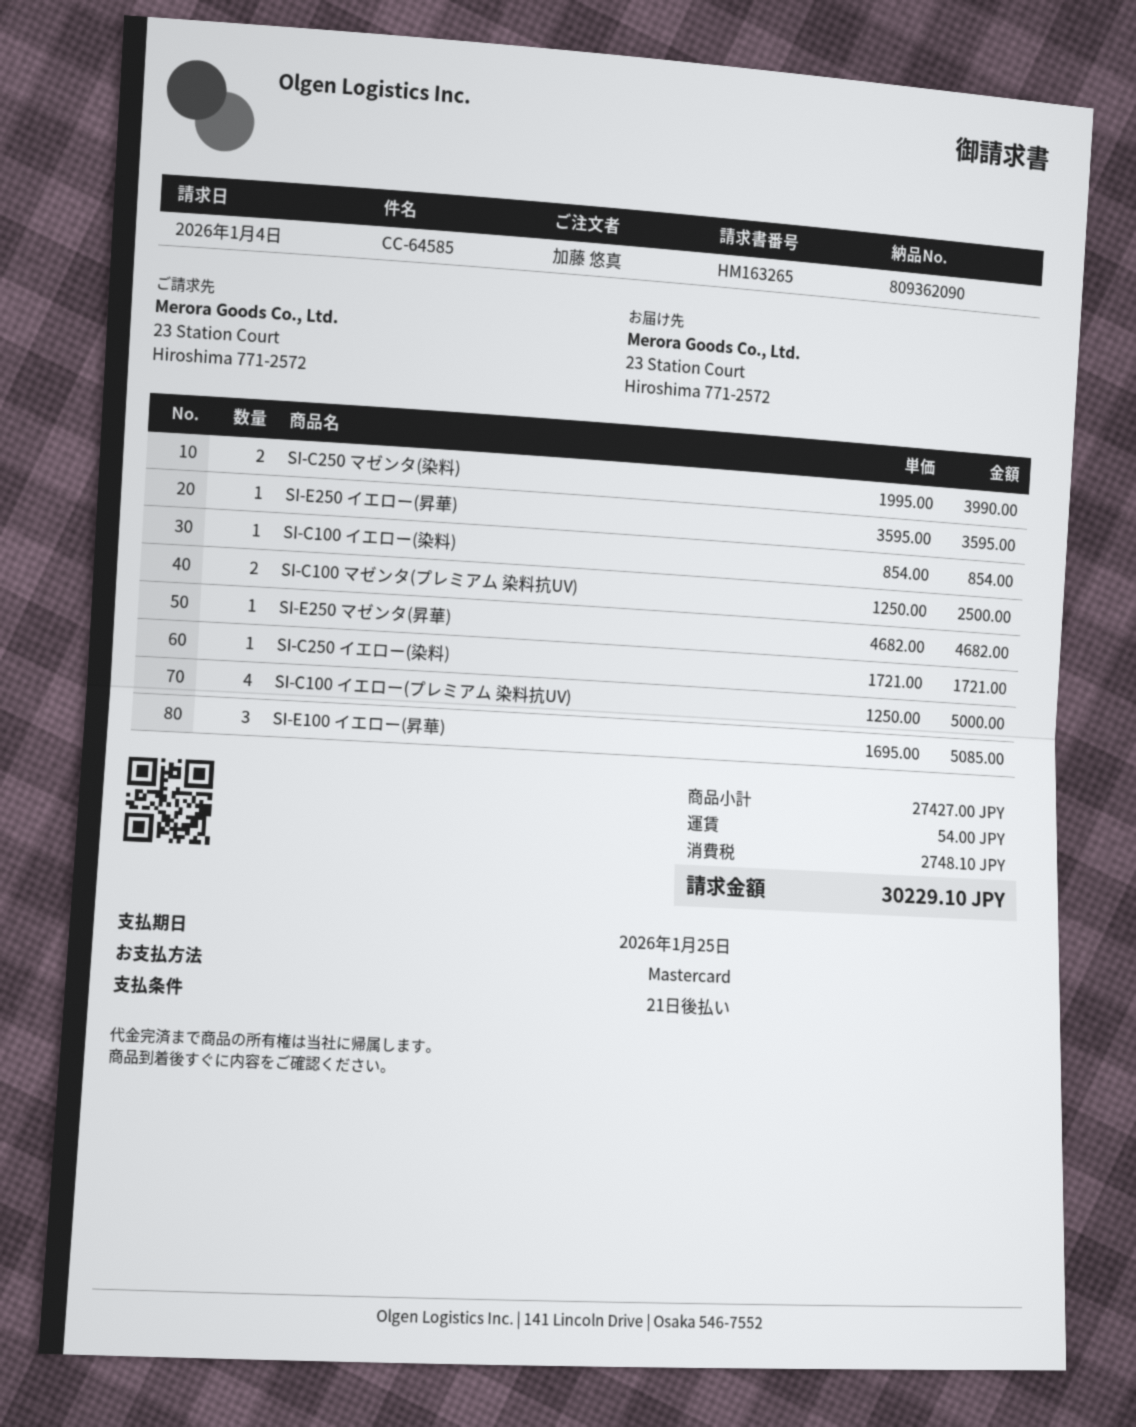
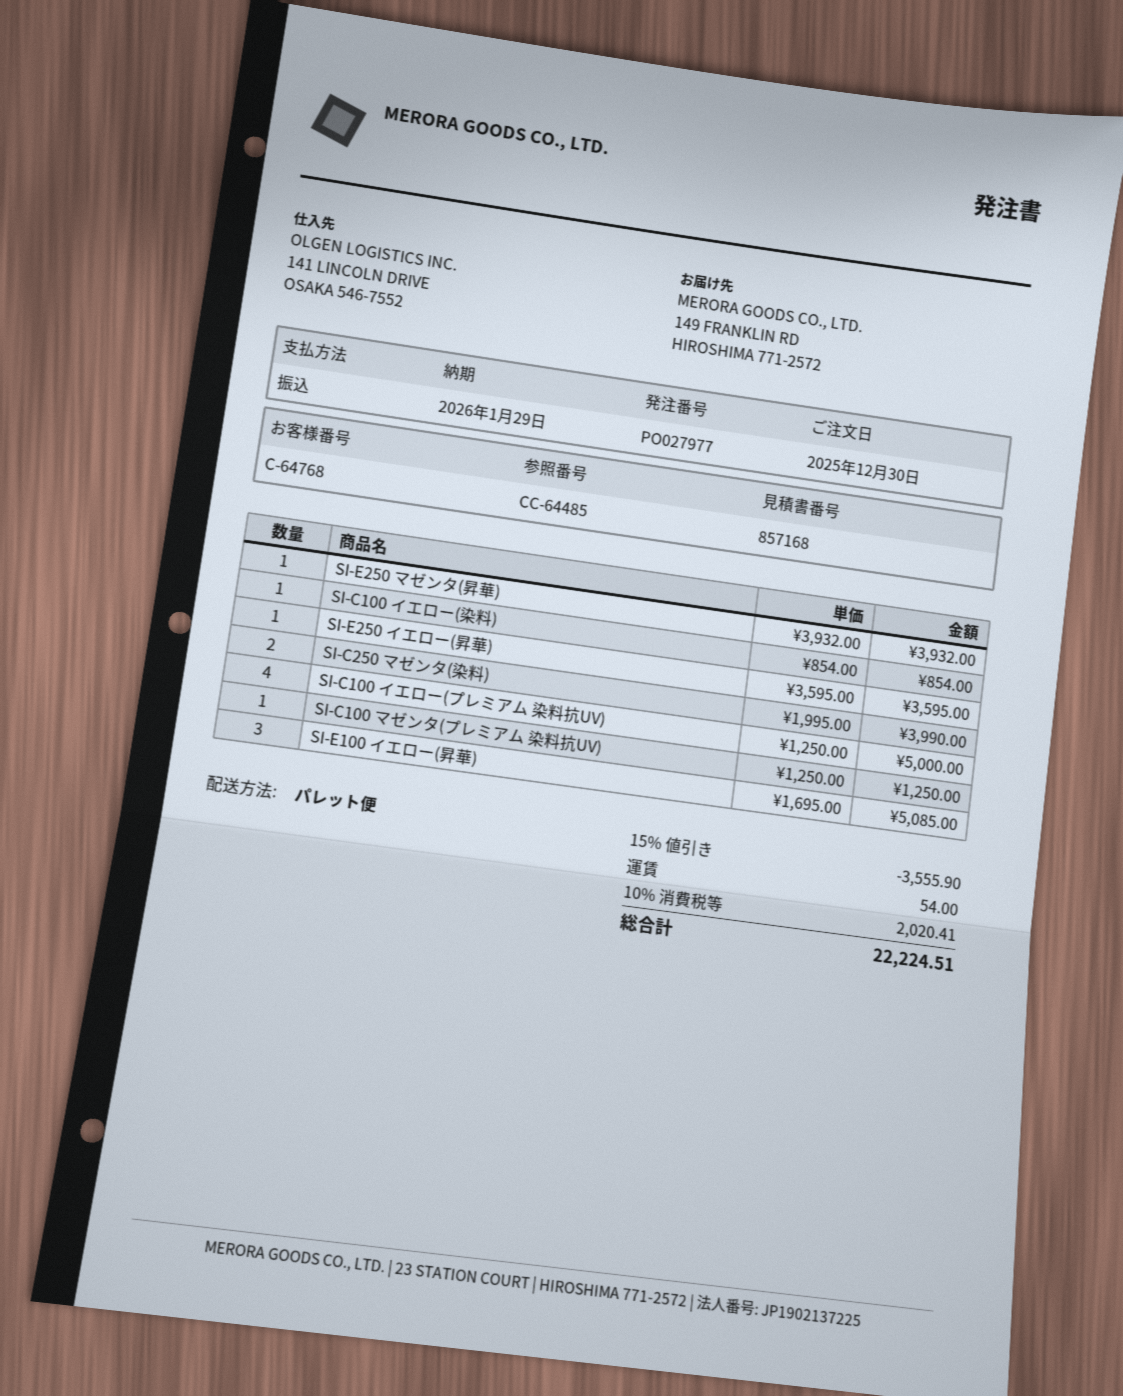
reference: CC-64585 -> CC-64485
payment method: Mastercard -> bank transfer
ship to: 23 Station Court, Hiroshima 771-2572 -> 149 FRANKLIN RD, HIROSHIMA 771-2572
SI-C100 マゼンタ(プレミアム 染料抗UV): 2 x 1250.00 = 2500.00 -> 1 x 1250.00 = 1250.00
SI-E250 マゼンタ(昇華): 1 x 4682.00 = 4682.00 -> 1 x 3932.00 = 3932.00
SI-C250 イエロー(染料): 1 x 1721.00 = 1721.00 -> none
discount: none -> 15% = 3555.90
tax: 2748.10 -> 2020.41
total: 30229.10 -> 22224.51

